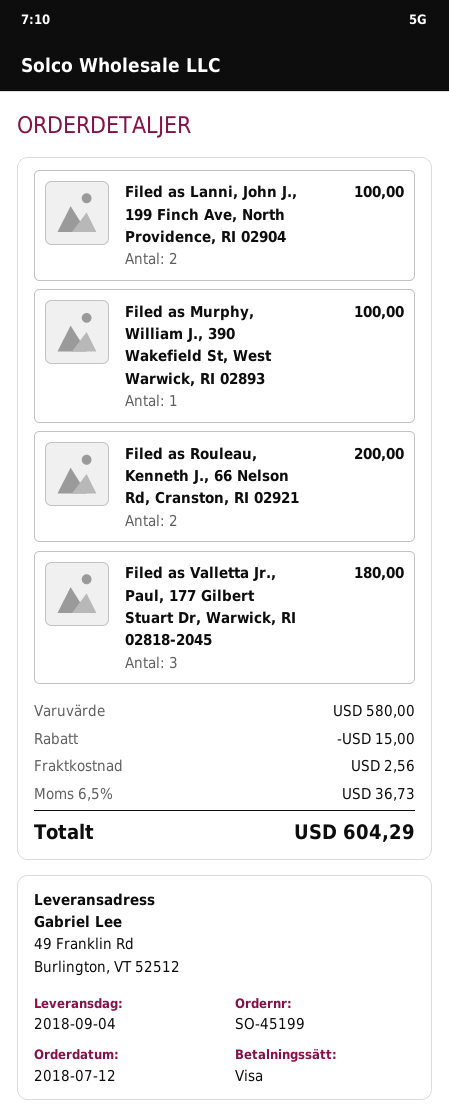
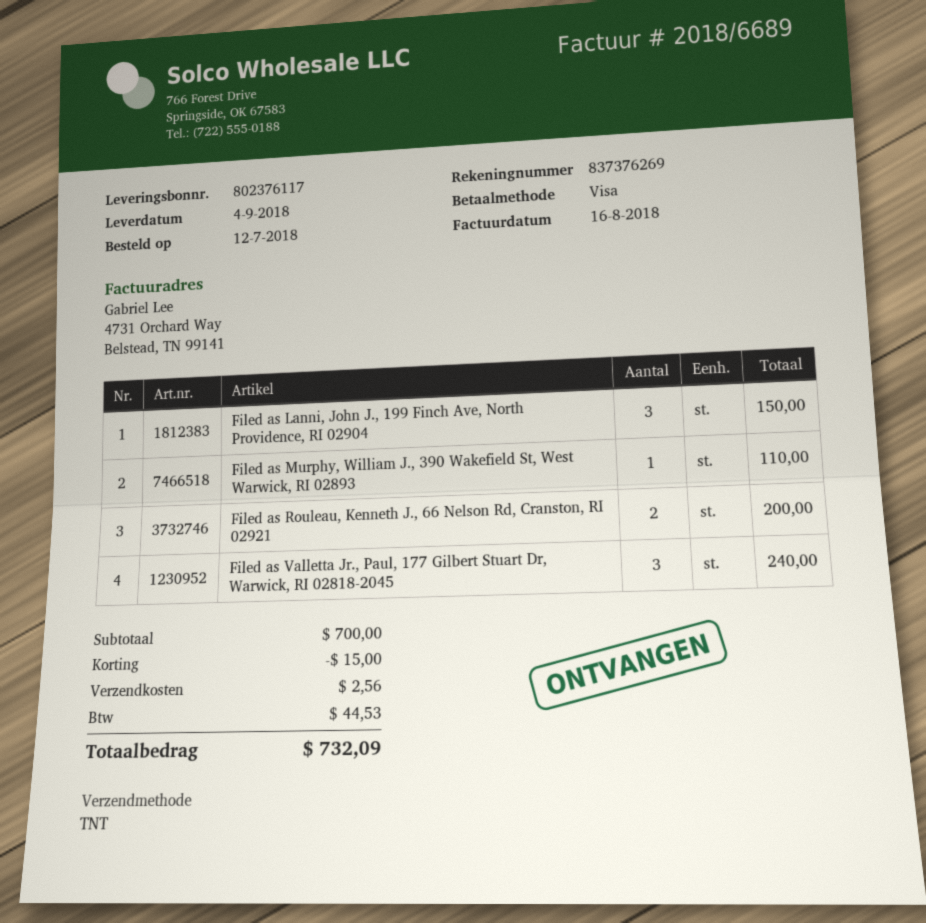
Filed as Lanni, John J., 199 Finch Ave, North Providence, RI 02904: 2 for 100.00 -> 3 for 150.00
Filed as Murphy, William J., 390 Wakefield St, West Warwick, RI 02893: 1 for 100.00 -> 1 for 110.00
Filed as Valletta Jr., Paul, 177 Gilbert Stuart Dr, Warwick, RI 02818-2045: 3 for 180.00 -> 3 for 240.00
subtotal: 580.00 -> 700.00
tax: 36.73 -> 44.53
total: 604.29 -> 732.09

